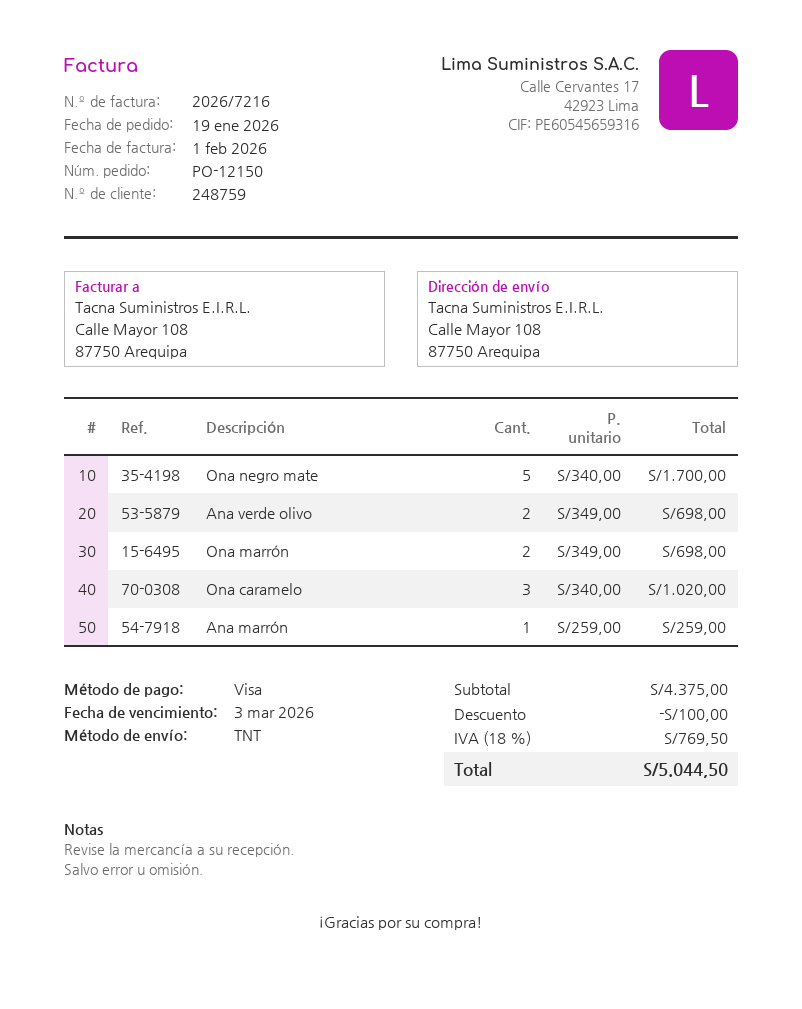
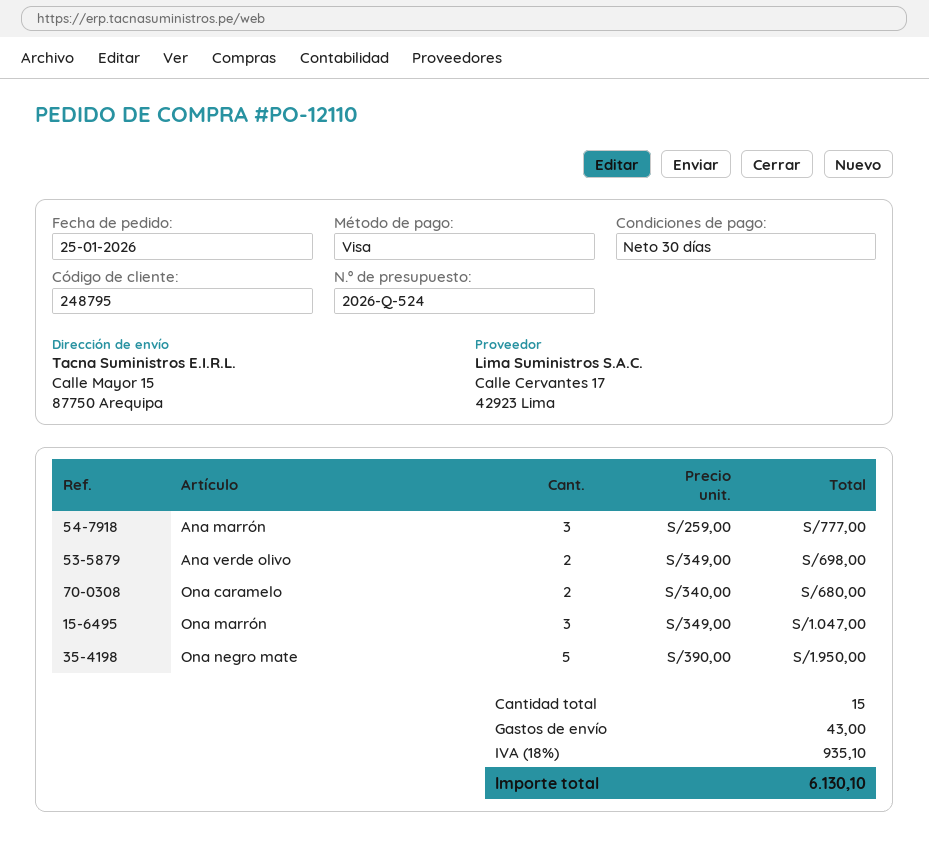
order number: PO-12150 -> PO-12110
order date: 2026-01-19 -> 2026-01-25
customer number: 248759 -> 248795
ship to: Calle Mayor 108, 87750 Arequipa -> Calle Mayor 15, 87750 Arequipa
Ona negro mate: 5 x 340.00 = 1700.00 -> 5 x 390.00 = 1950.00
Ona marrón: 2 x 349.00 = 698.00 -> 3 x 349.00 = 1047.00
Ona caramelo: 3 x 340.00 = 1020.00 -> 2 x 340.00 = 680.00
Ana marrón: 1 x 259.00 = 259.00 -> 3 x 259.00 = 777.00
discount: 100.00 -> none
shipping: none -> 43.00
tax: 18% = 769.50 -> 18% = 935.10
total: 5044.50 -> 6130.10

